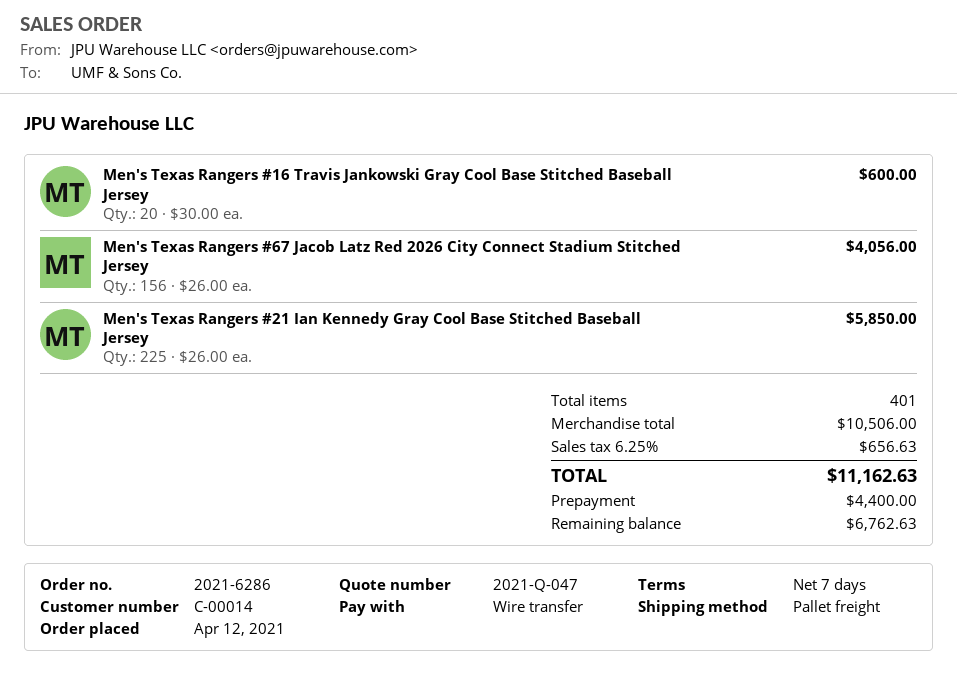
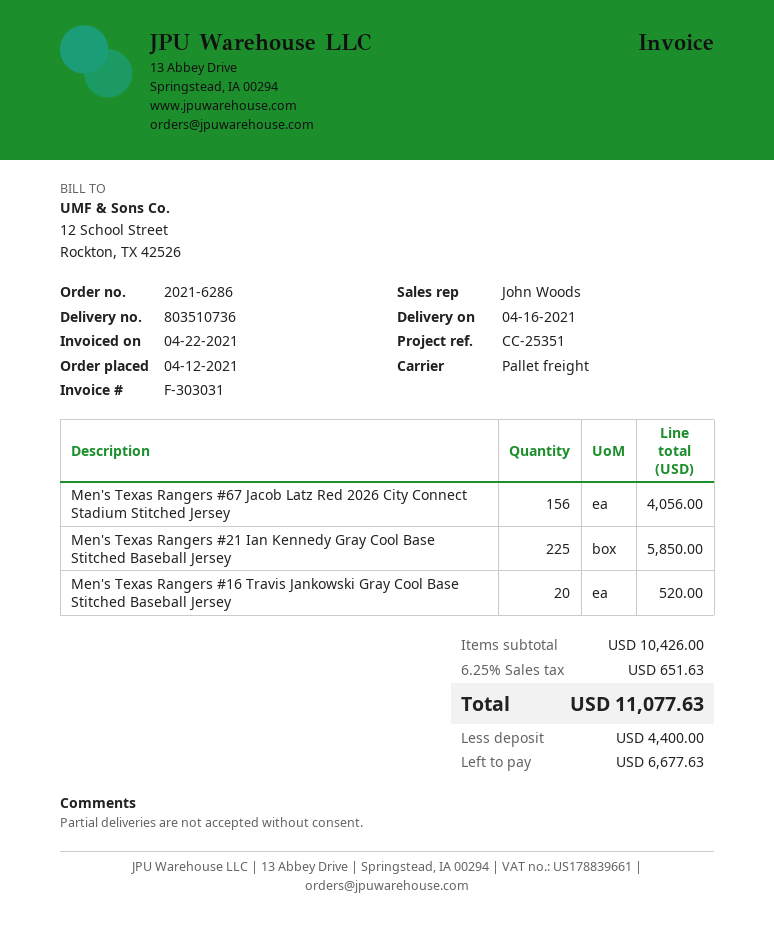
Men's Texas Rangers #16 Travis Jankowski Gray Cool Base Stitched Baseball Jersey: 20 for 600.00 -> 20 for 520.00
subtotal: 10506.00 -> 10426.00
tax: 6.25% = 656.63 -> 6.25% = 651.63
total: 11162.63 -> 11077.63
balance: 6762.63 -> 6677.63

